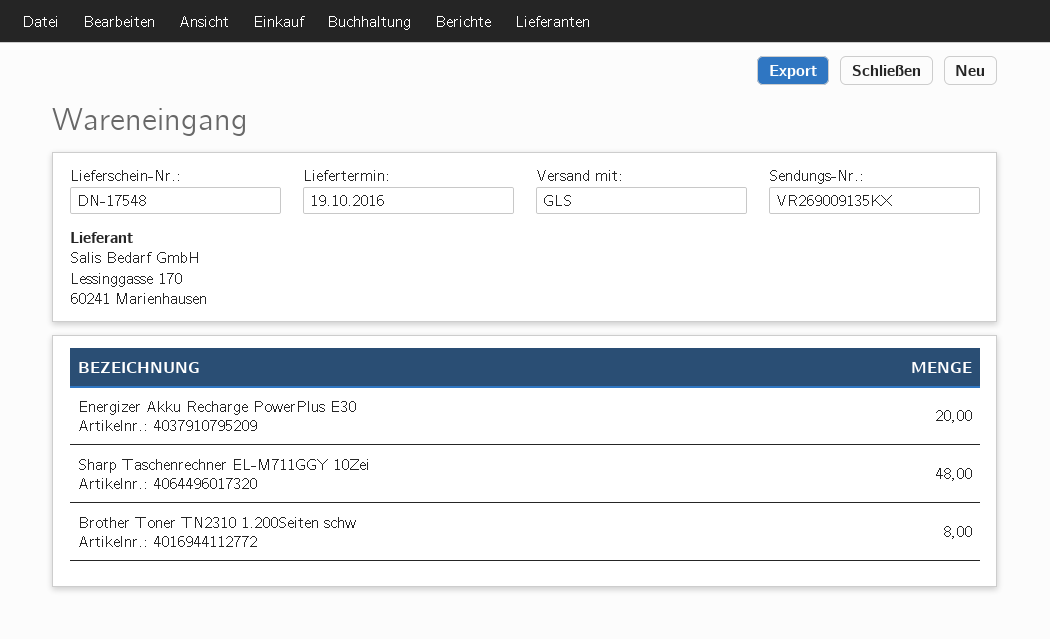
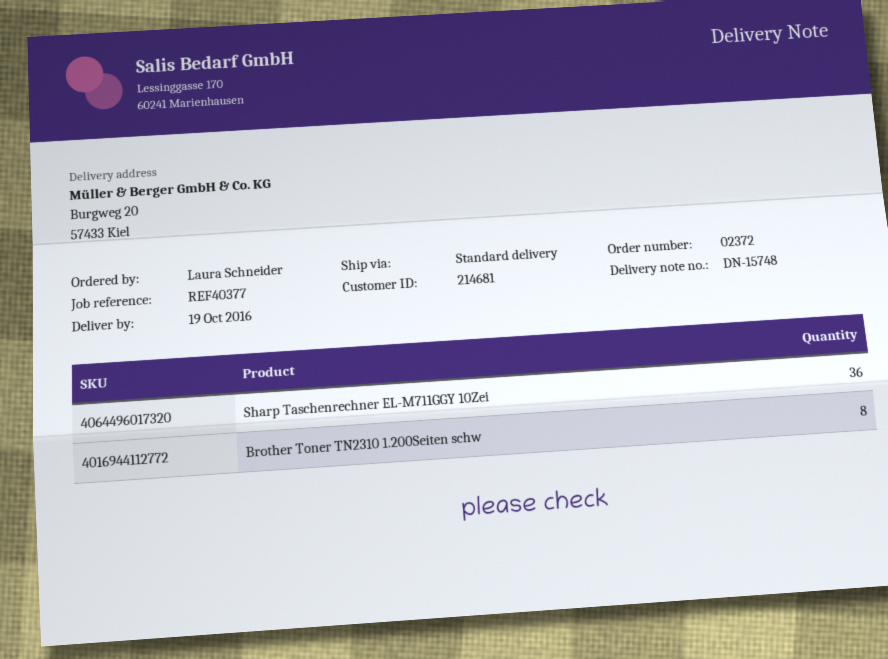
delivery note number: DN-17548 -> DN-15748
shipping method: GLS -> standard
Energizer Akku Recharge PowerPlus E30: 20 -> none
Sharp Taschenrechner EL-M711GGY 10Zei: 48 -> 36

